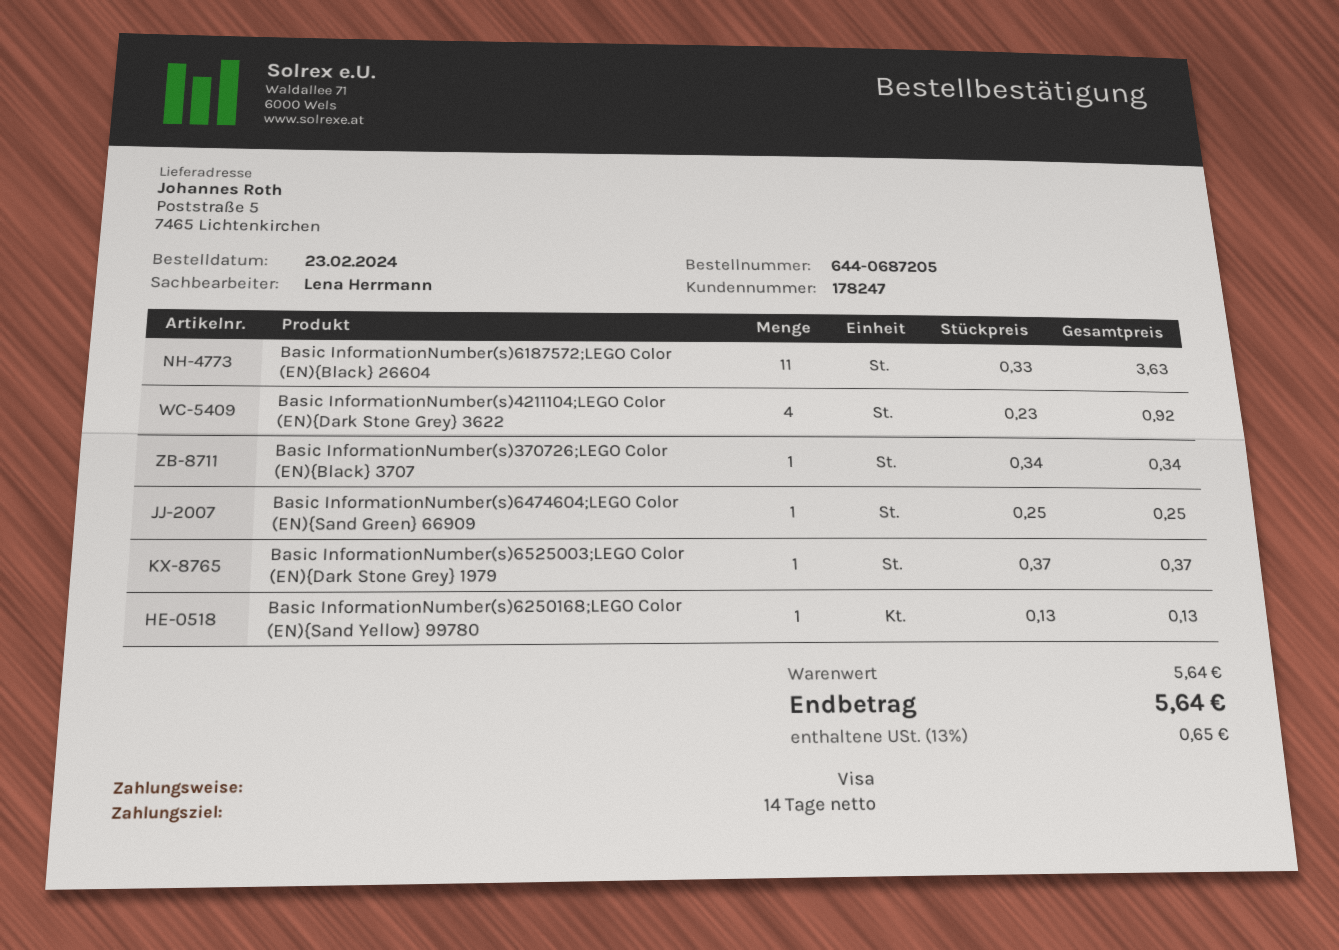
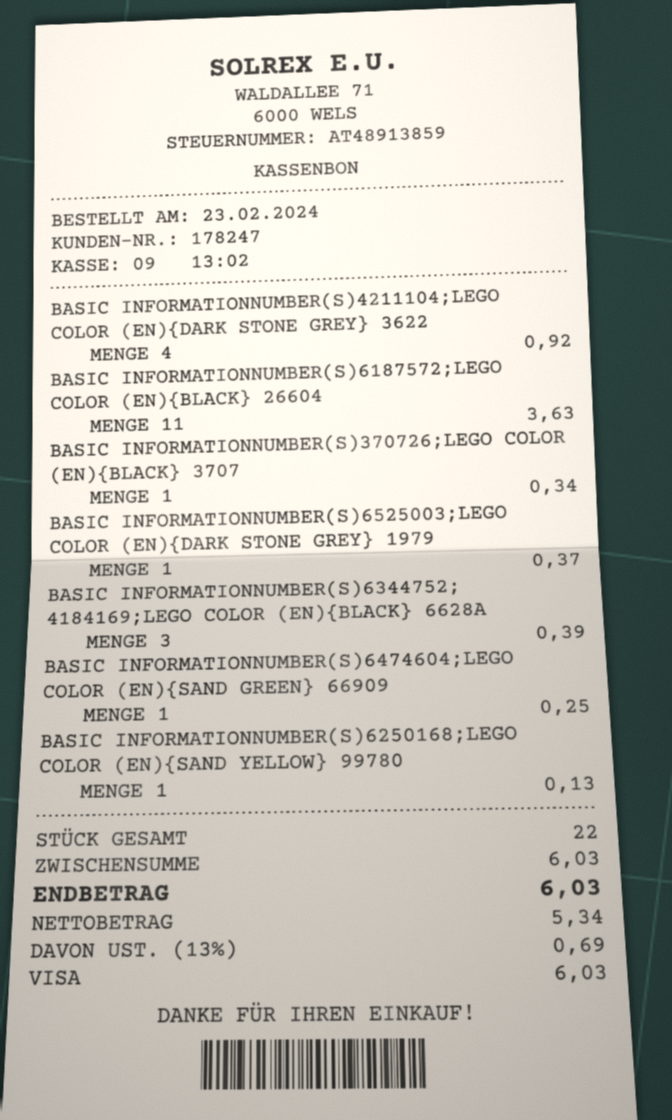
BASIC INFORMATIONNUMBER(S)6344752; 4184169;LEGO COLOR (EN){BLACK} 6628A: none -> 3 for 0.39
subtotal: 5.64 -> 6.03
tax: 13% = 0.65 -> 13% = 0.69
total: 5.64 -> 6.03

